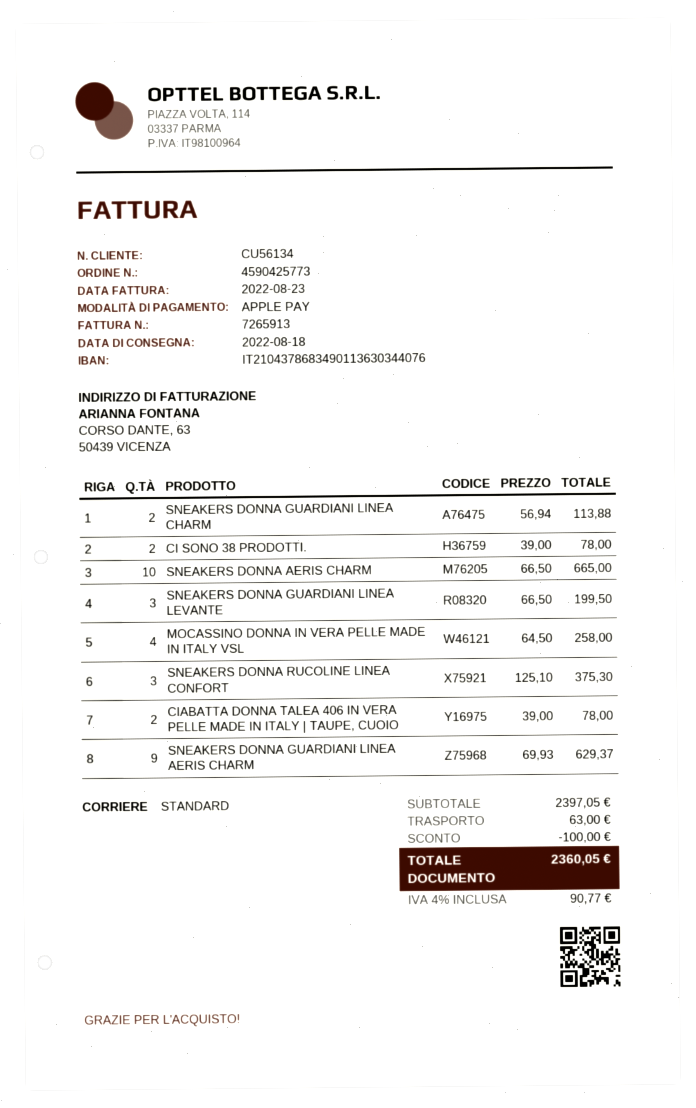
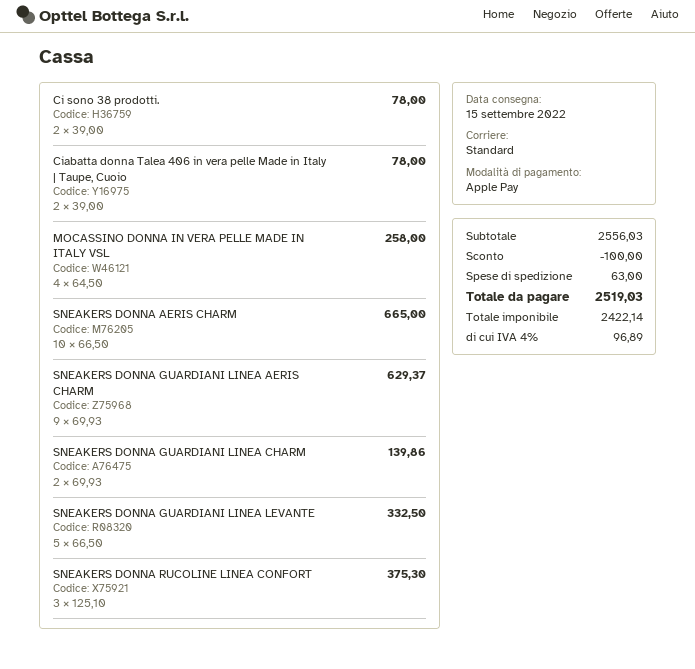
delivery date: 2022-08-18 -> 2022-09-15
SNEAKERS DONNA GUARDIANI LINEA CHARM: 2 x 56.94 = 113.88 -> 2 x 69.93 = 139.86
SNEAKERS DONNA GUARDIANI LINEA LEVANTE: 3 x 66.50 = 199.50 -> 5 x 66.50 = 332.50
subtotal: 2397.05 -> 2556.03
tax: 4% = 90.77 -> 4% = 96.89
total: 2360.05 -> 2519.03

